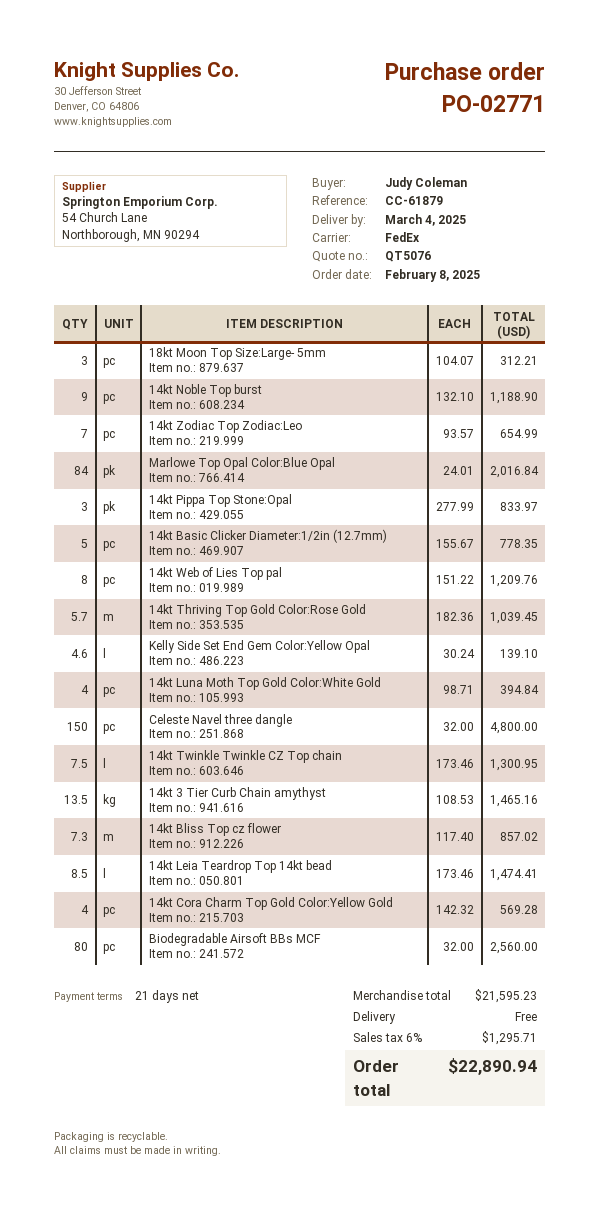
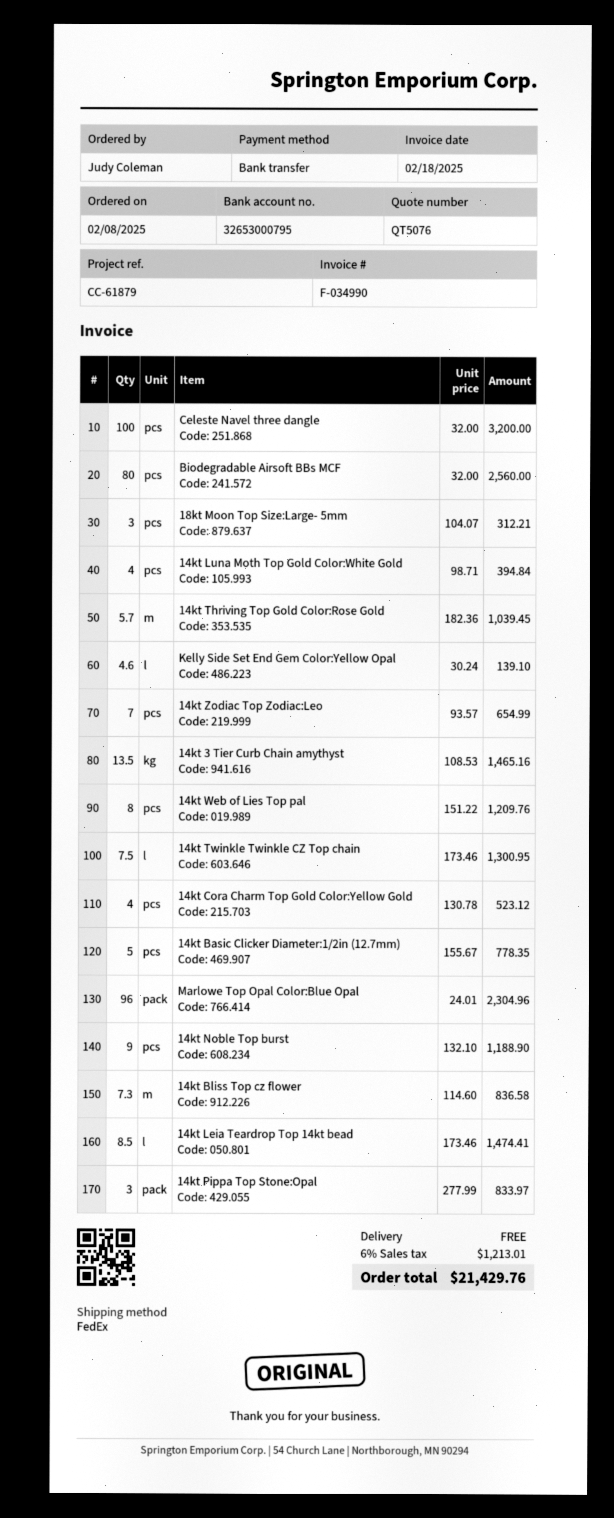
Marlowe Top Opal Color:Blue Opal: 84 x 24.01 = 2016.84 -> 96 x 24.01 = 2304.96
Celeste Navel three dangle: 150 x 32.00 = 4800.00 -> 100 x 32.00 = 3200.00
14kt Bliss Top cz flower: 7.3 x 117.40 = 857.02 -> 7.3 x 114.60 = 836.58
14kt Cora Charm Top Gold Color:Yellow Gold: 4 x 142.32 = 569.28 -> 4 x 130.78 = 523.12
tax: 6% = 1295.71 -> 6% = 1213.01
total: 22890.94 -> 21429.76

